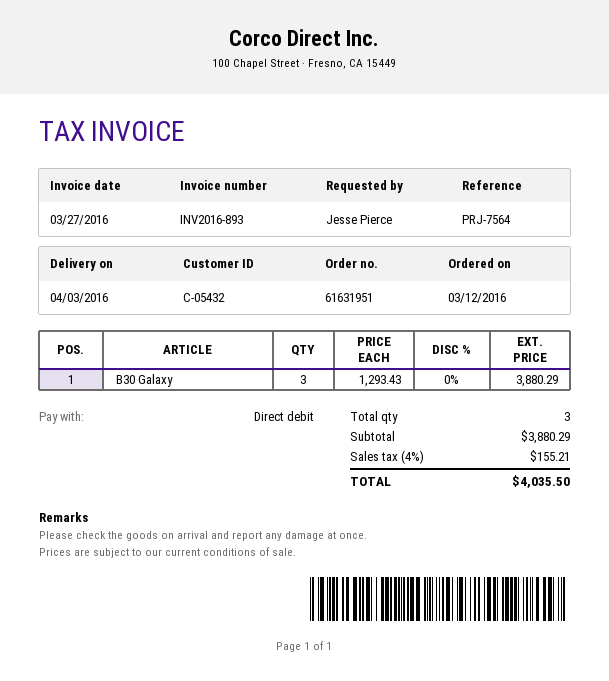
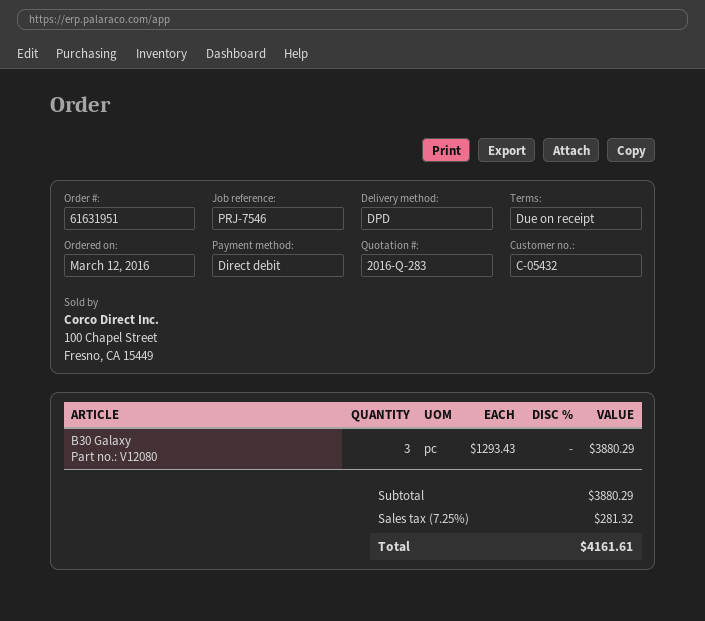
reference: PRJ-7564 -> PRJ-7546
tax: 4% = 155.21 -> 7.25% = 281.32
total: 4035.50 -> 4161.61

